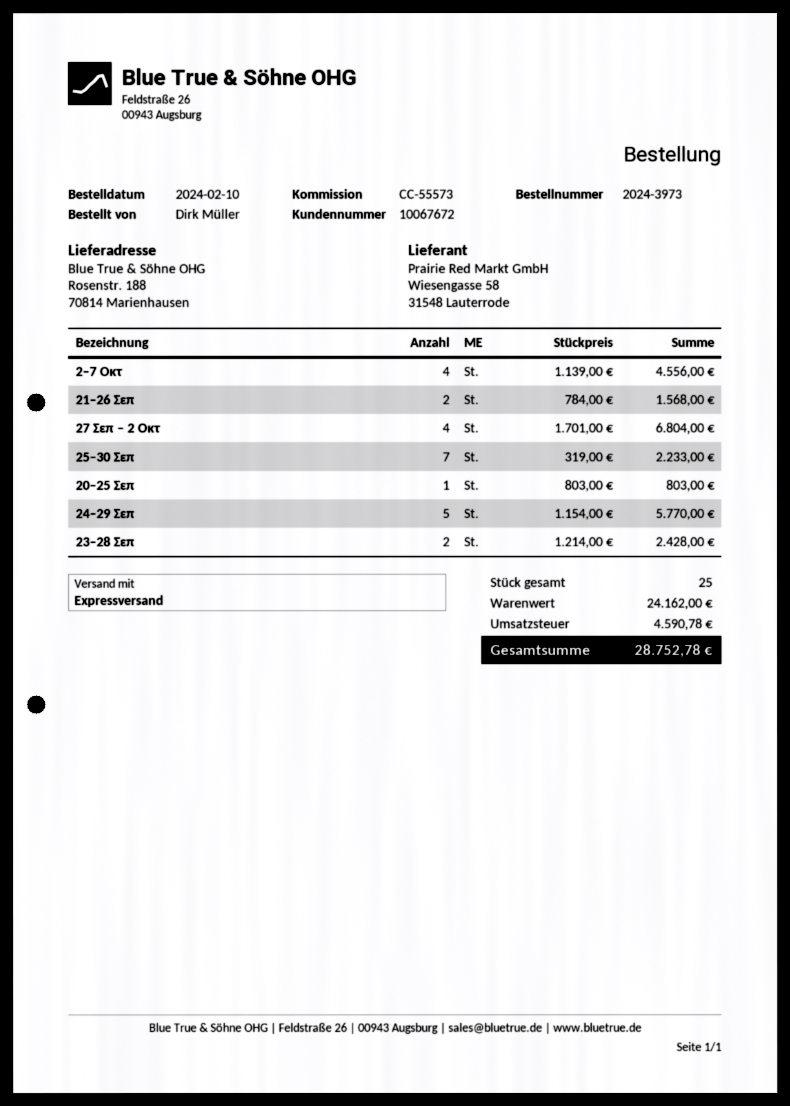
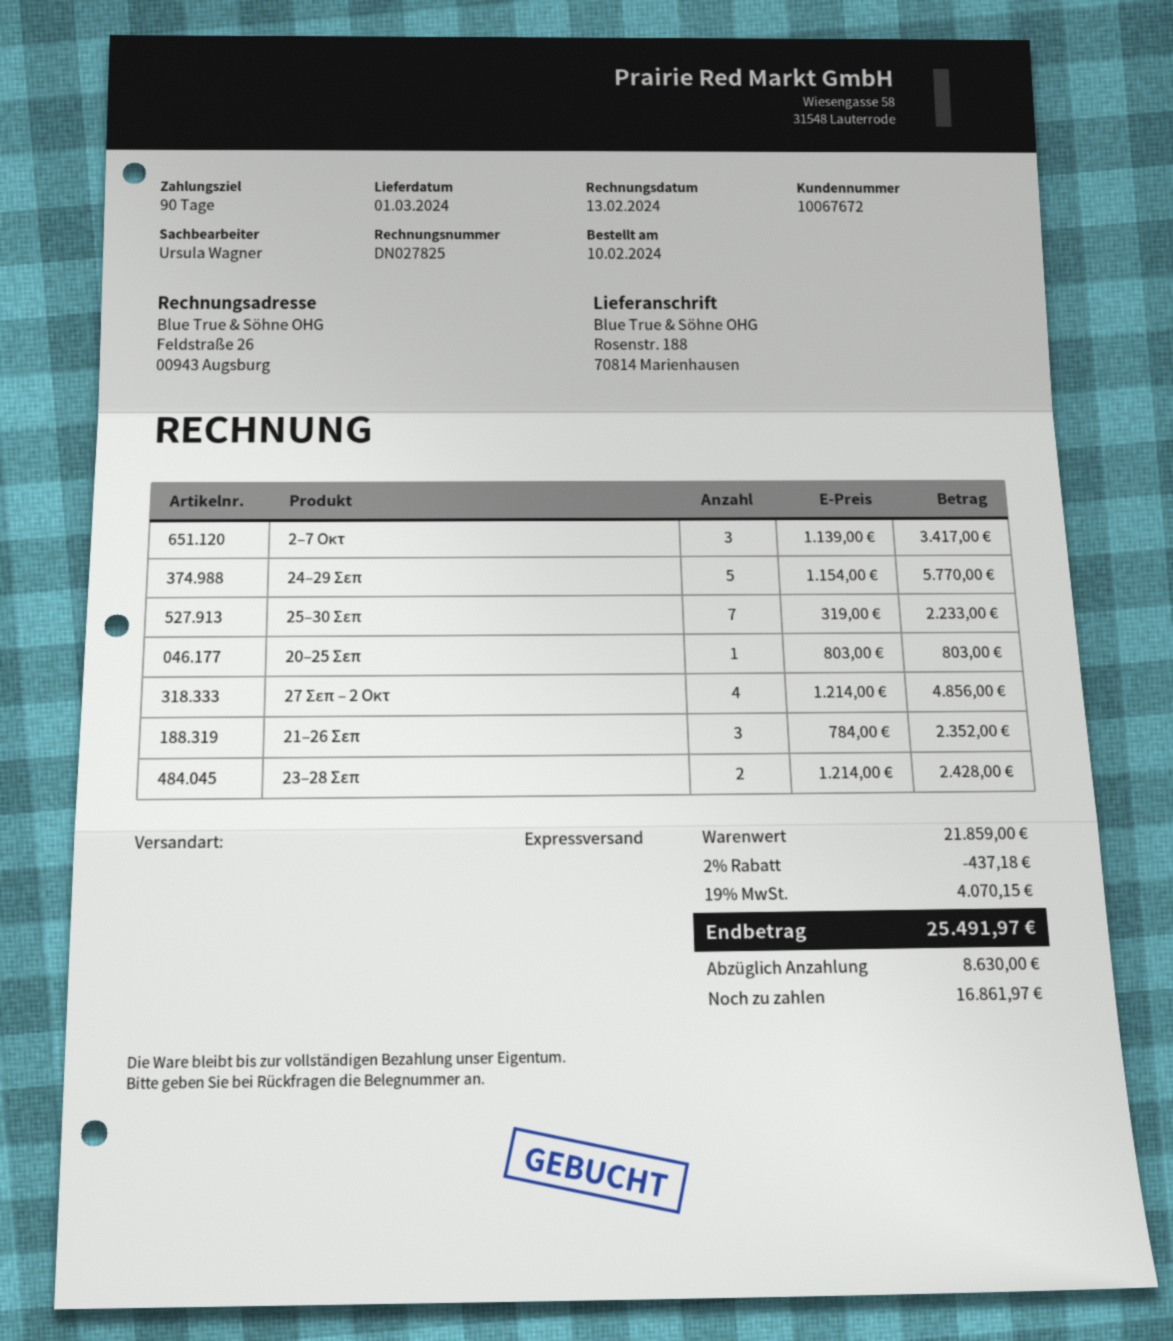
2–7 Οκτ: 4 x 1139.00 = 4556.00 -> 3 x 1139.00 = 3417.00
21–26 Σεπ: 2 x 784.00 = 1568.00 -> 3 x 784.00 = 2352.00
27 Σεπ – 2 Οκτ: 4 x 1701.00 = 6804.00 -> 4 x 1214.00 = 4856.00
subtotal: 24162.00 -> 21859.00
discount: none -> 2% = 437.18
tax: 4590.78 -> 4070.15
total: 28752.78 -> 25491.97

